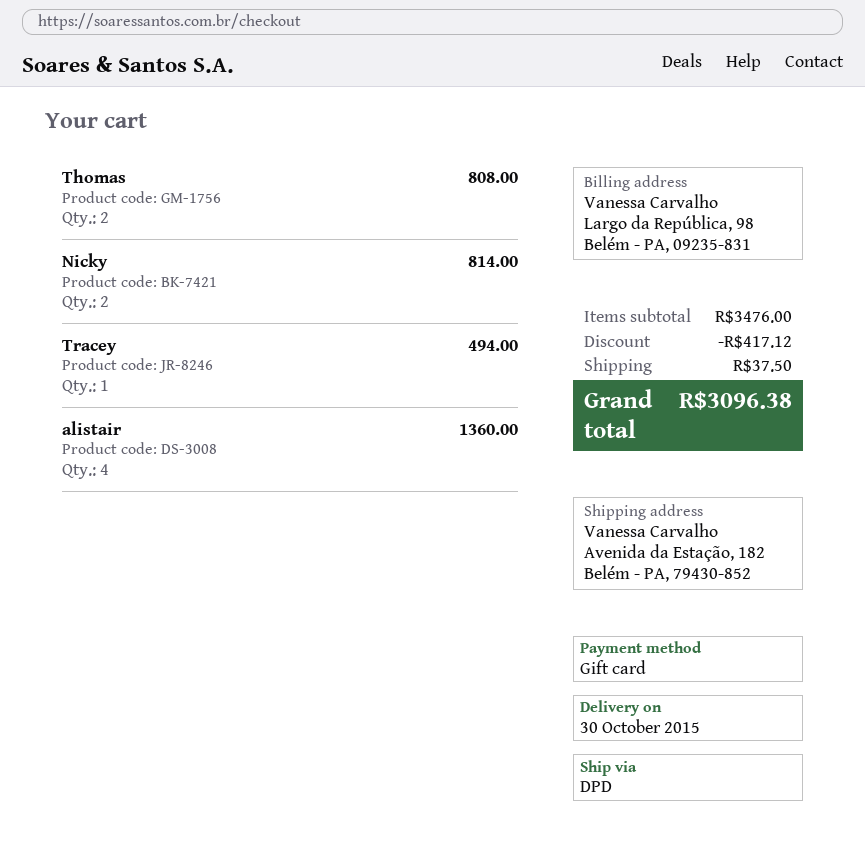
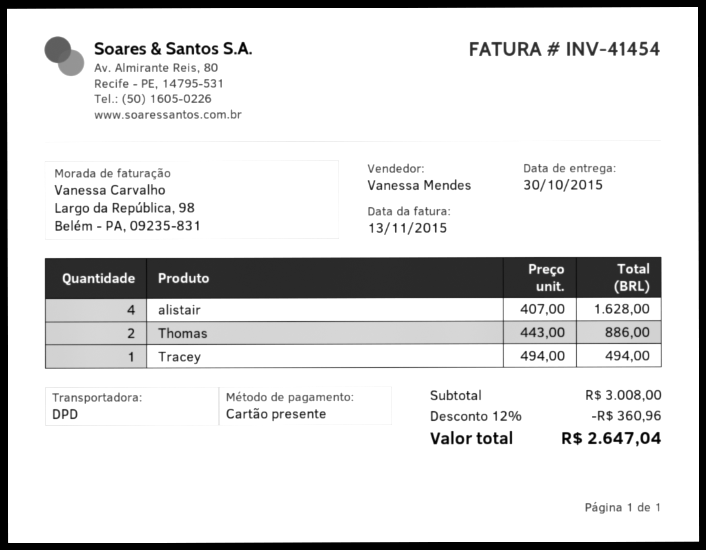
Thomas: 2 for 808.00 -> 2 for 886.00
Nicky: 2 for 814.00 -> none
alistair: 4 for 1360.00 -> 4 for 1628.00
subtotal: 3476.00 -> 3008.00
discount: 417.12 -> 360.96
shipping: 37.50 -> none
total: 3096.38 -> 2647.04

